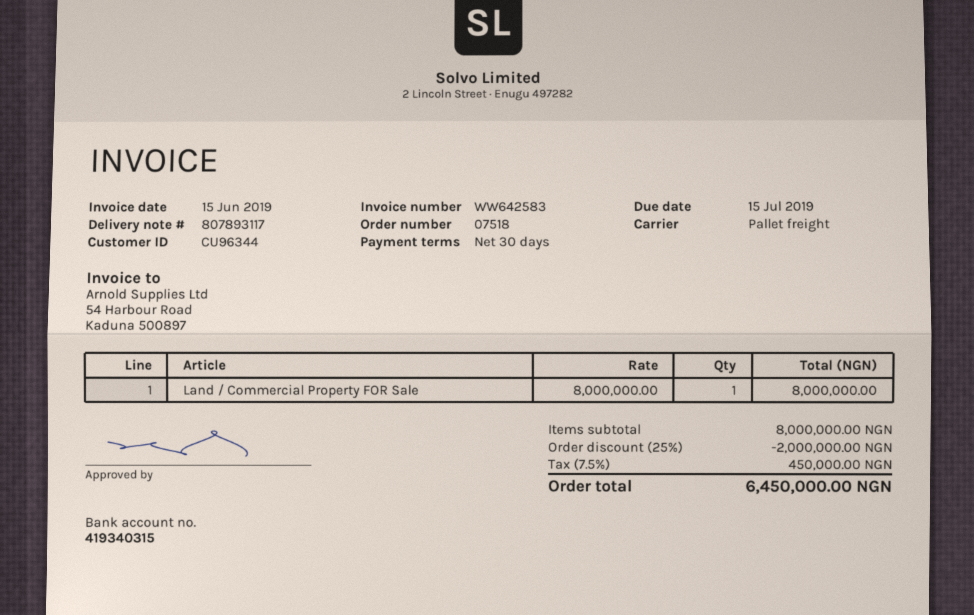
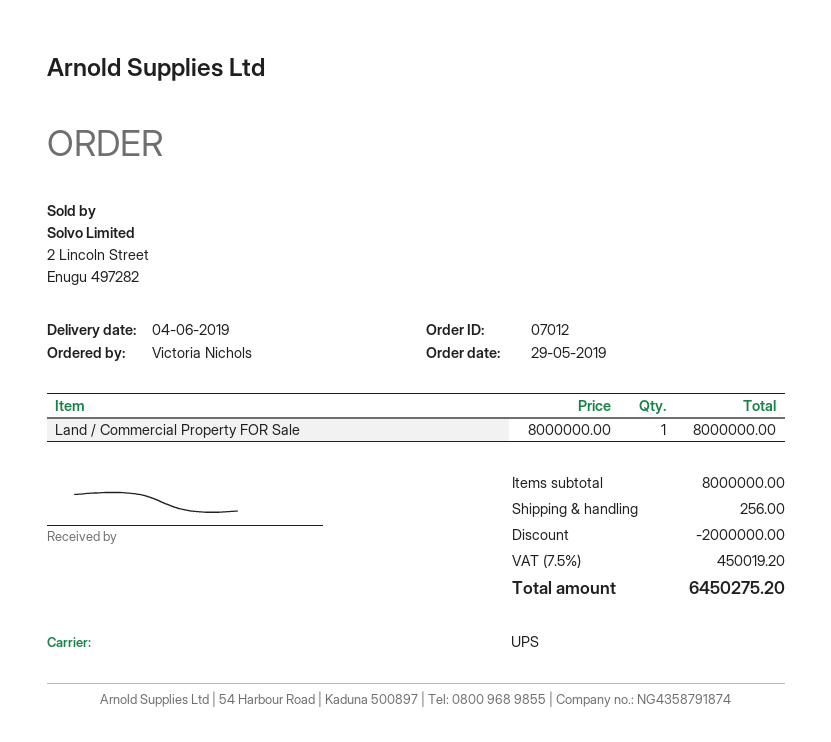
order number: 07518 -> 07012
shipping method: pallet freight -> UPS
shipping: none -> 256.00
tax: 7.5% = 450000.00 -> 7.5% = 450019.20
total: 6450000.00 -> 6450275.20

